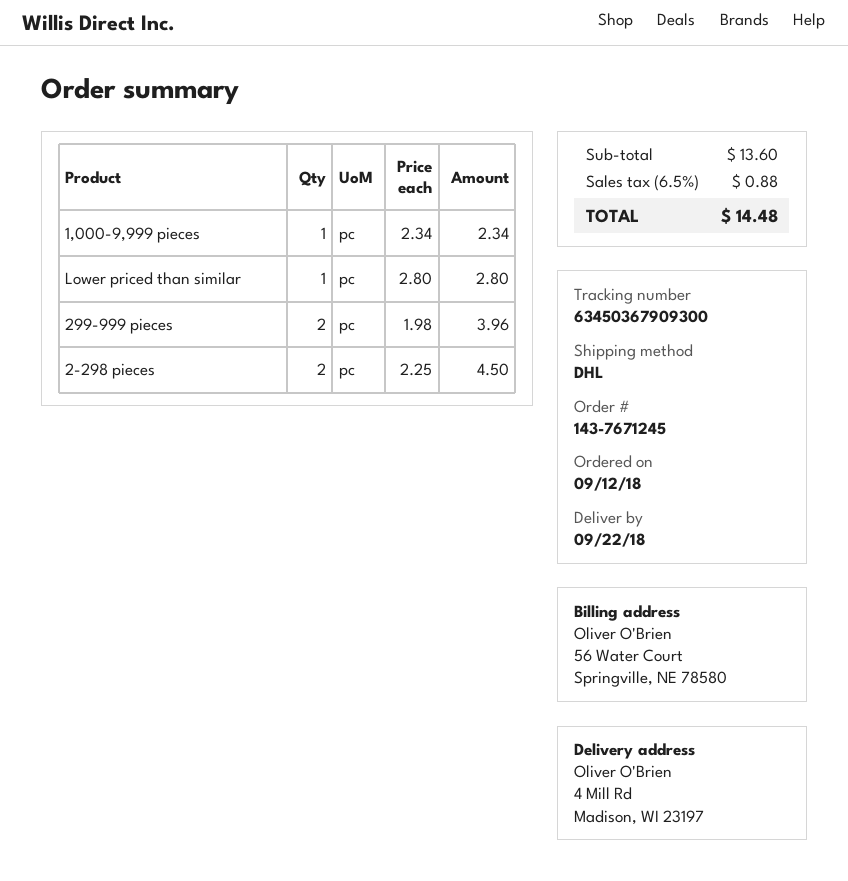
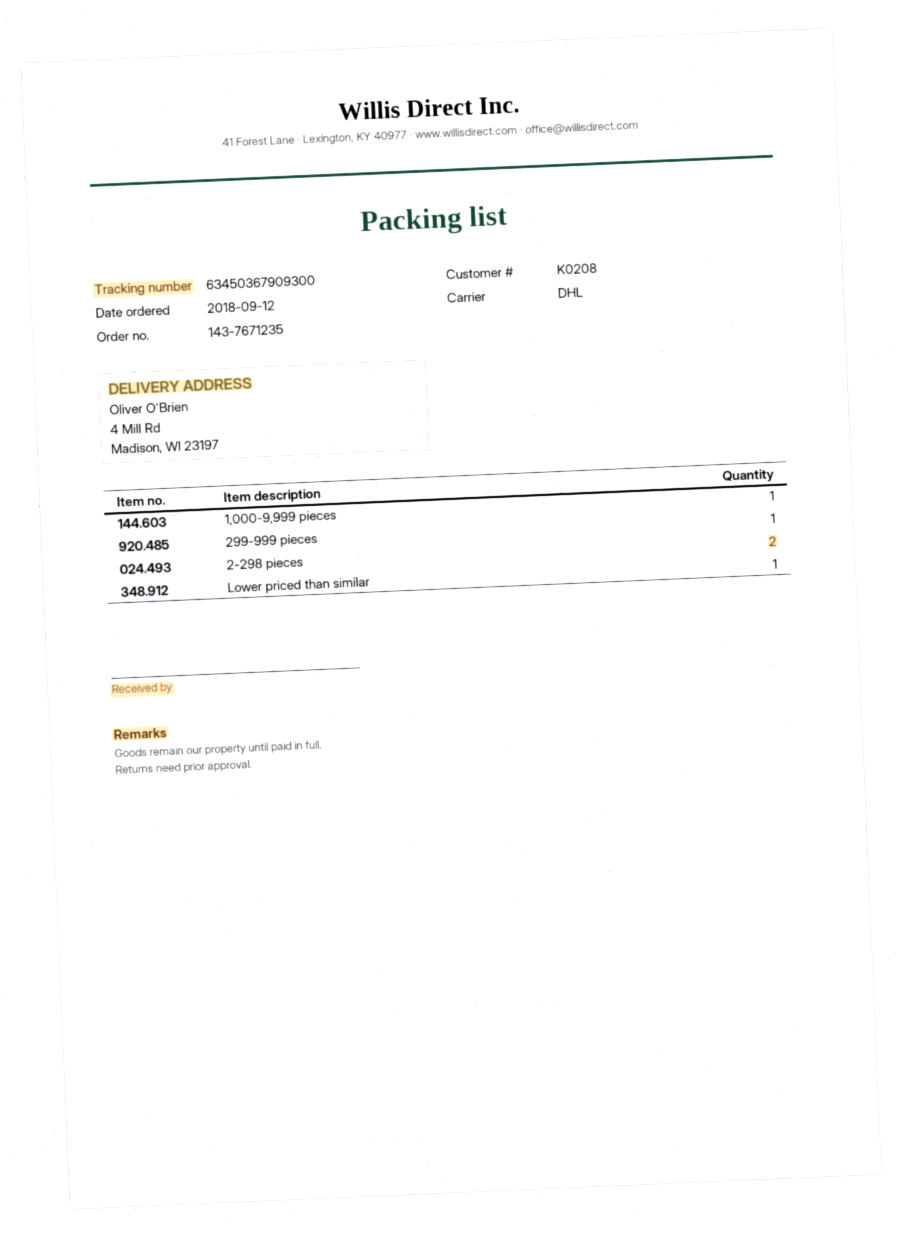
order number: 143-7671245 -> 143-7671235
299-999 pieces: 2 -> 1

